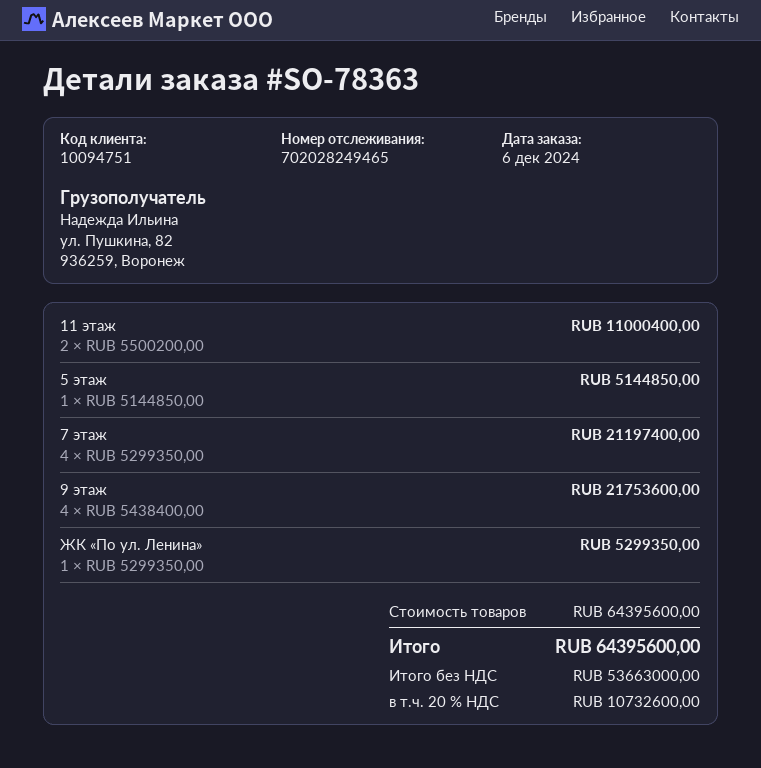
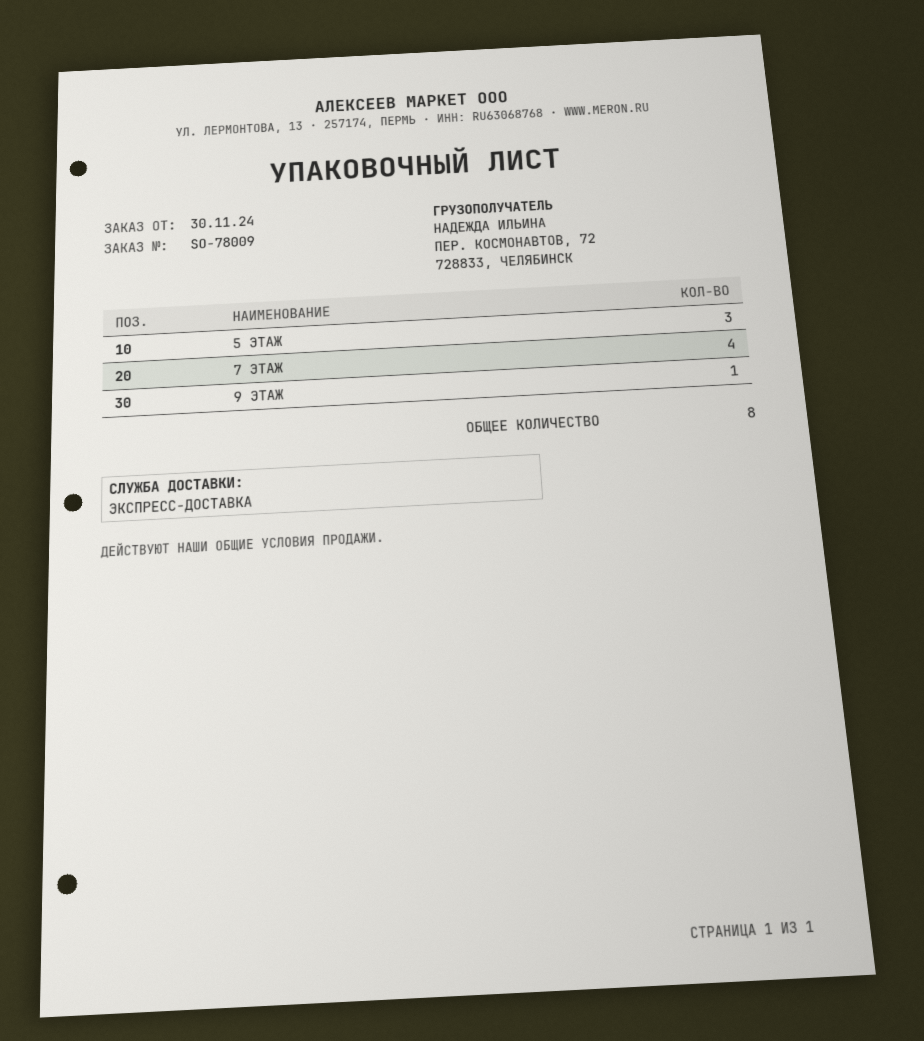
order number: SO-78363 -> SO-78009
order date: 2024-12-06 -> 2024-11-30
ship to: ул. Пушкина, 82, 936259, Воронеж -> ПЕР. КОСМОНАВТОВ, 72, 728833, ЧЕЛЯБИНСК
11 этаж: 2 -> none
5 этаж: 1 -> 3
9 этаж: 4 -> 1
ЖК «По ул. Ленина»: 1 -> none

